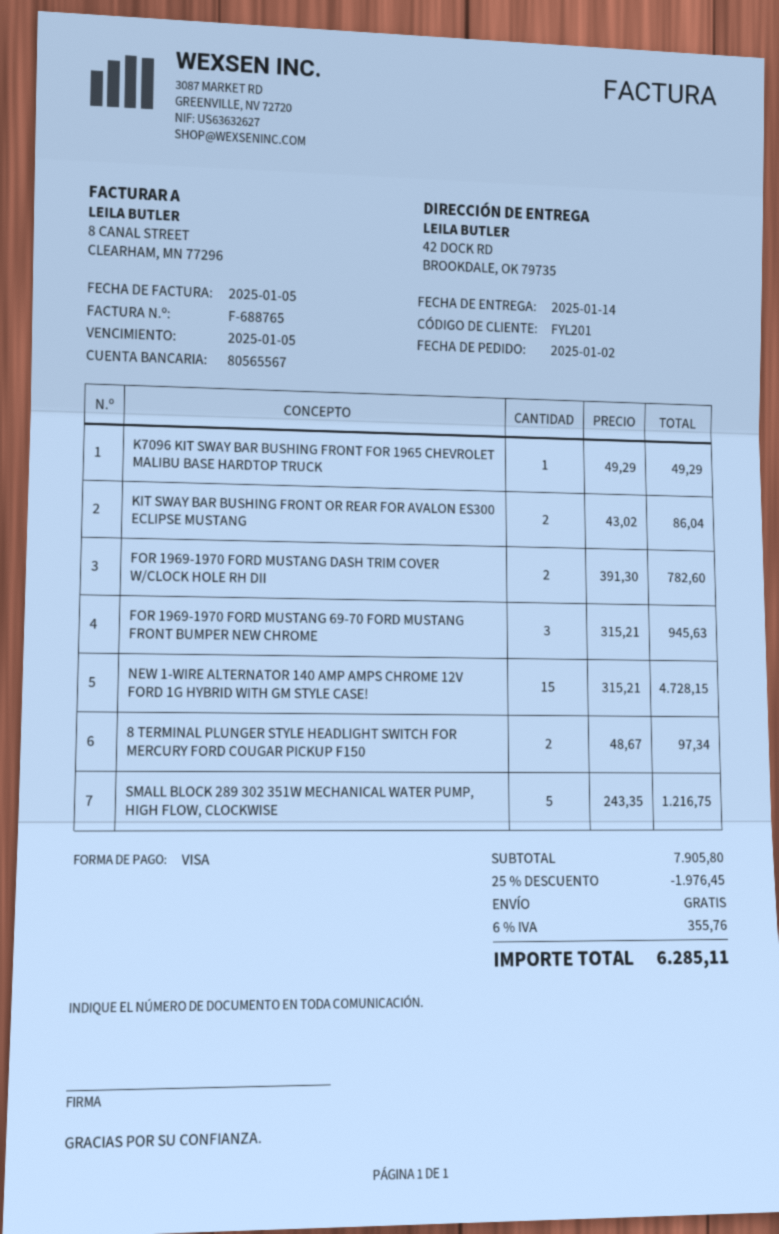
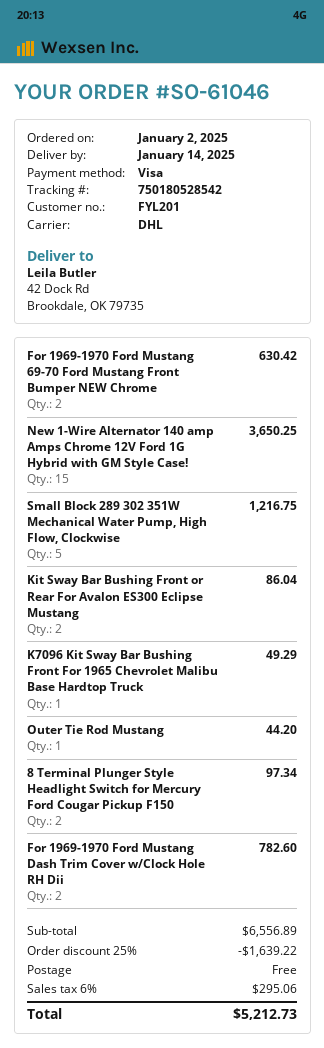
FOR 1969-1970 FORD MUSTANG 69-70 FORD MUSTANG FRONT BUMPER NEW CHROME: 3 for 945.63 -> 2 for 630.42
NEW 1-WIRE ALTERNATOR 140 AMP AMPS CHROME 12V FORD 1G HYBRID WITH GM STYLE CASE!: 15 for 4728.15 -> 15 for 3650.25
Outer Tie Rod Mustang: none -> 1 for 44.20
subtotal: 7905.80 -> 6556.89
discount: 25% = 1976.45 -> 25% = 1639.22
tax: 6% = 355.76 -> 6% = 295.06
total: 6285.11 -> 5212.73

